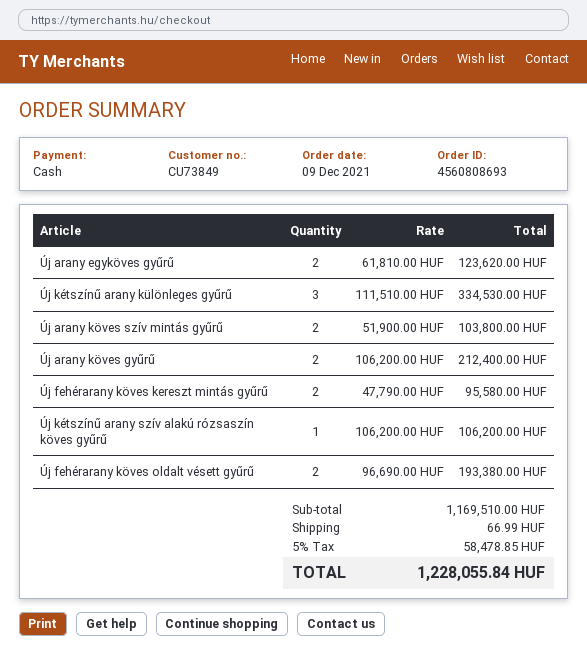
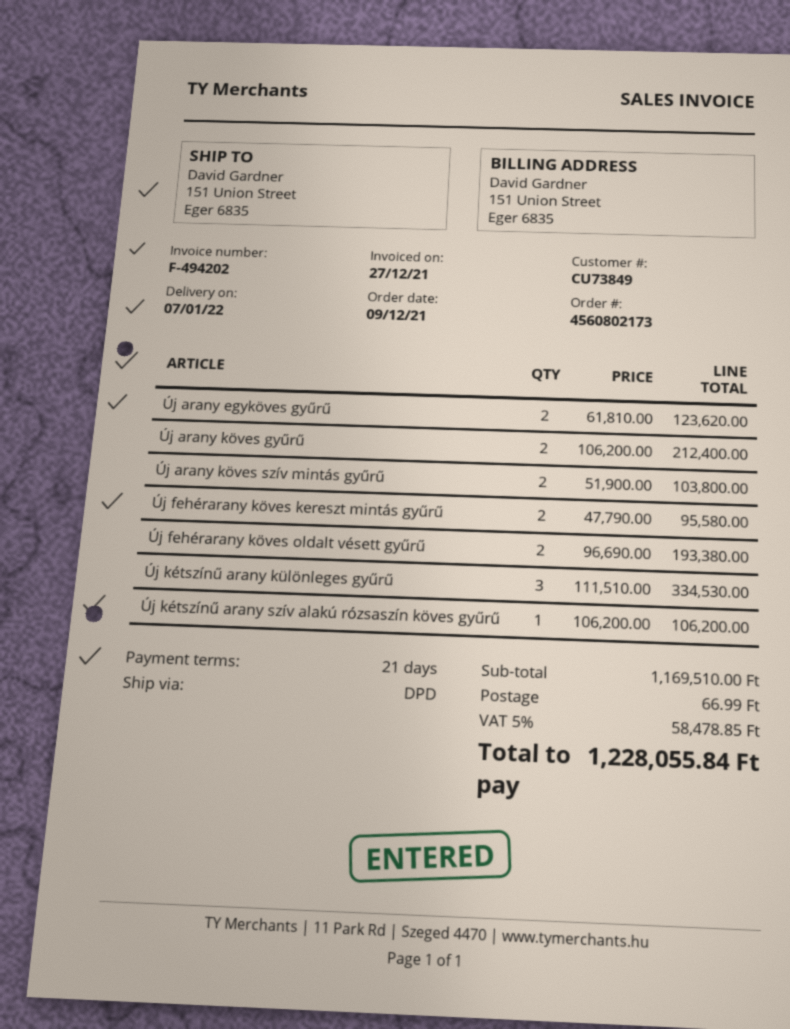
order number: 4560808693 -> 4560802173

